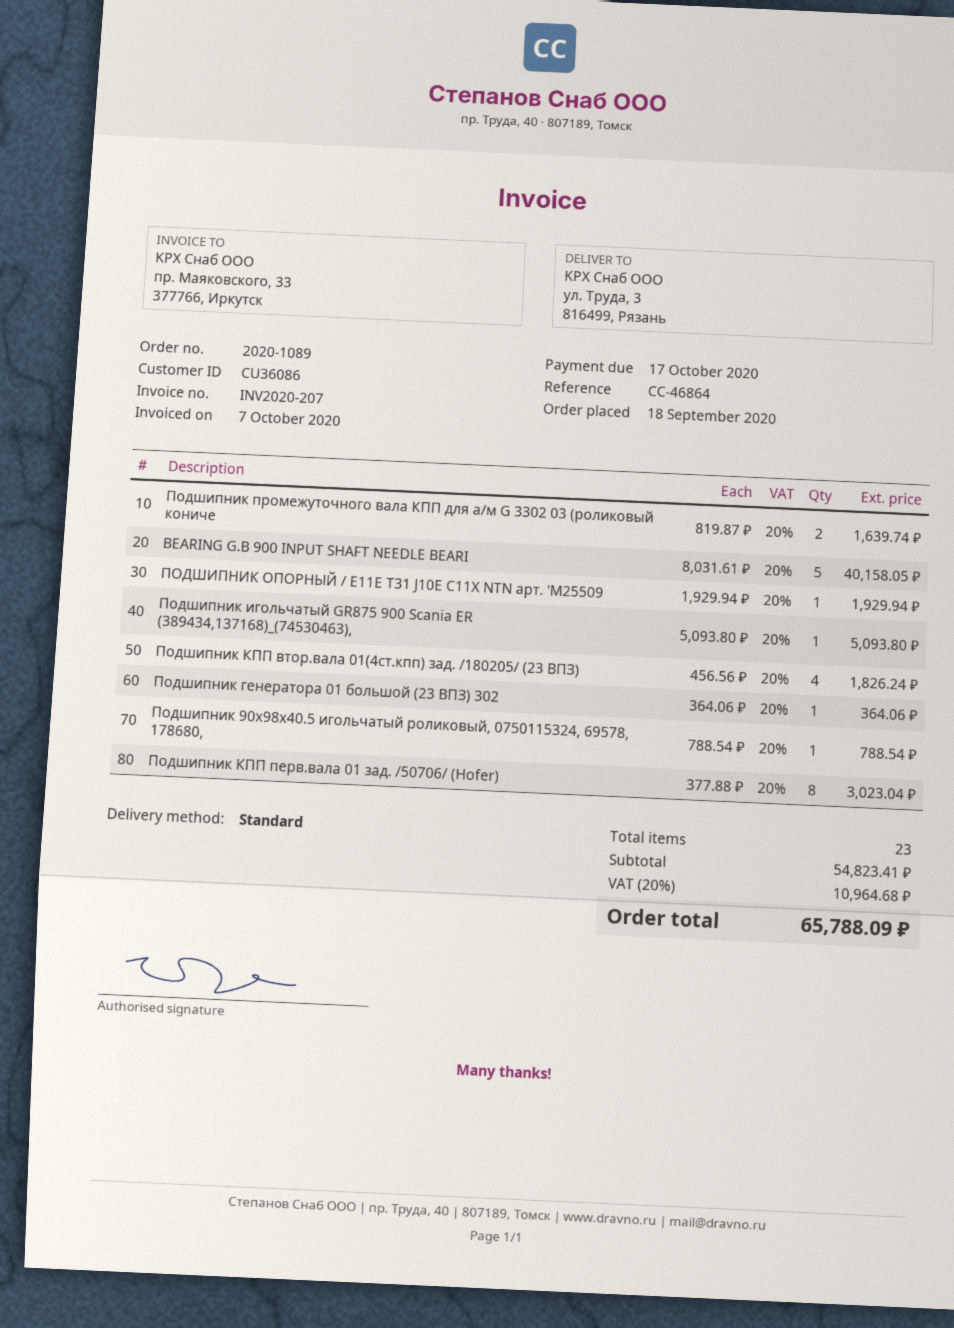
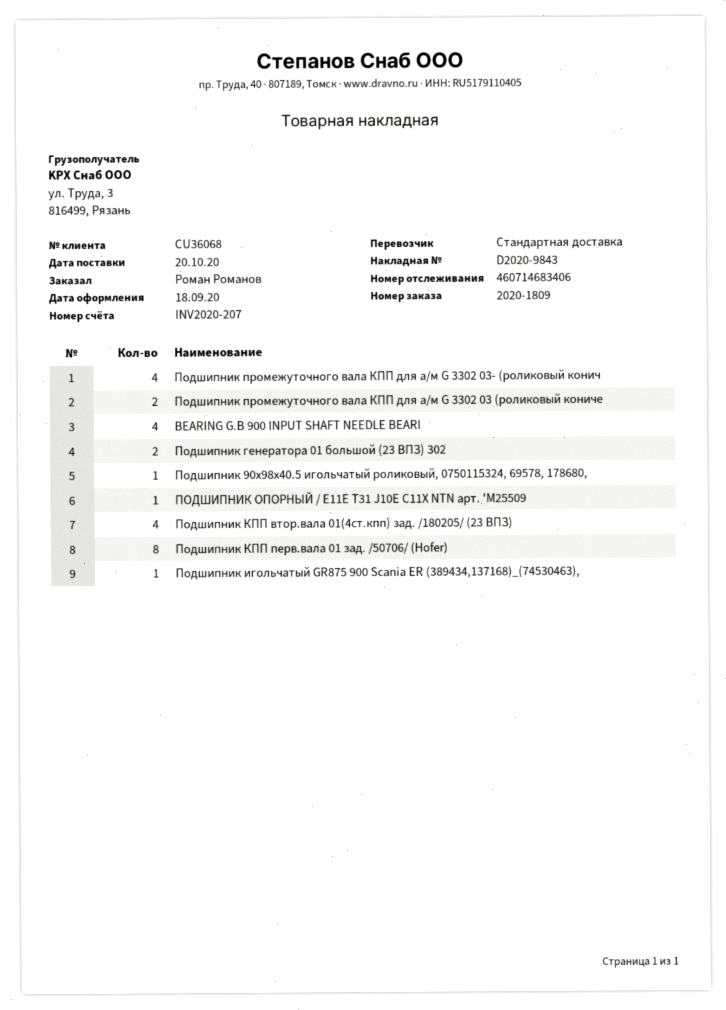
order number: 2020-1089 -> 2020-1809
customer number: CU36086 -> CU36068
BEARING G.B 900 INPUT SHAFT NEEDLE BEARI: 5 -> 4
Подшипник генератора 01 большой (23 ВПЗ) 302: 1 -> 2
Подшипник промежуточного вала КПП для а/м G 3302 03- (роликовый конич: none -> 4

